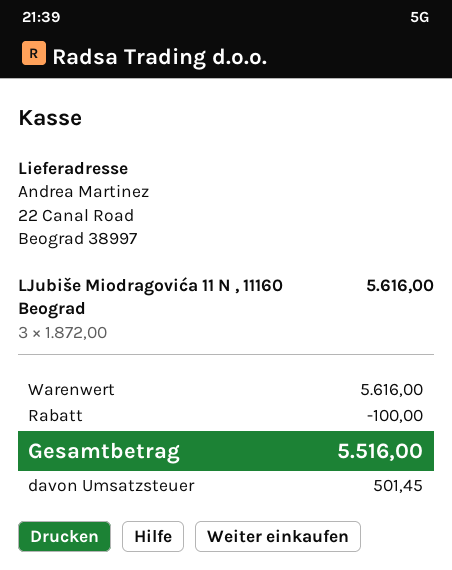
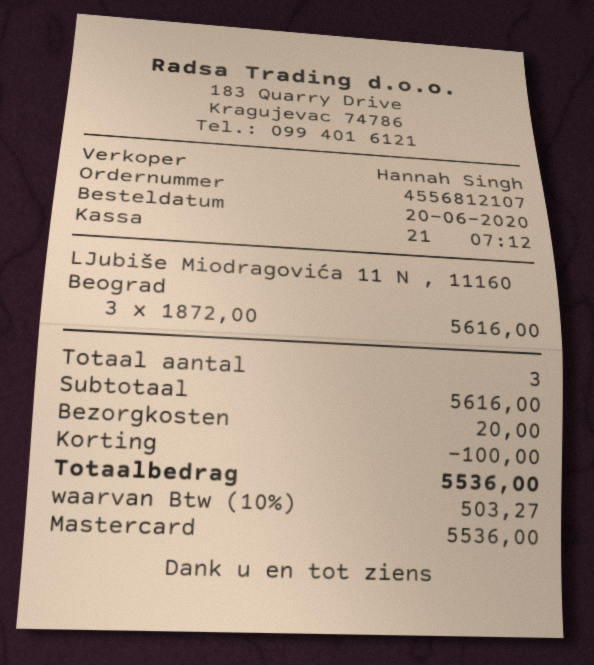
shipping: none -> 20.00
tax: 501.45 -> 503.27
total: 5516.00 -> 5536.00

